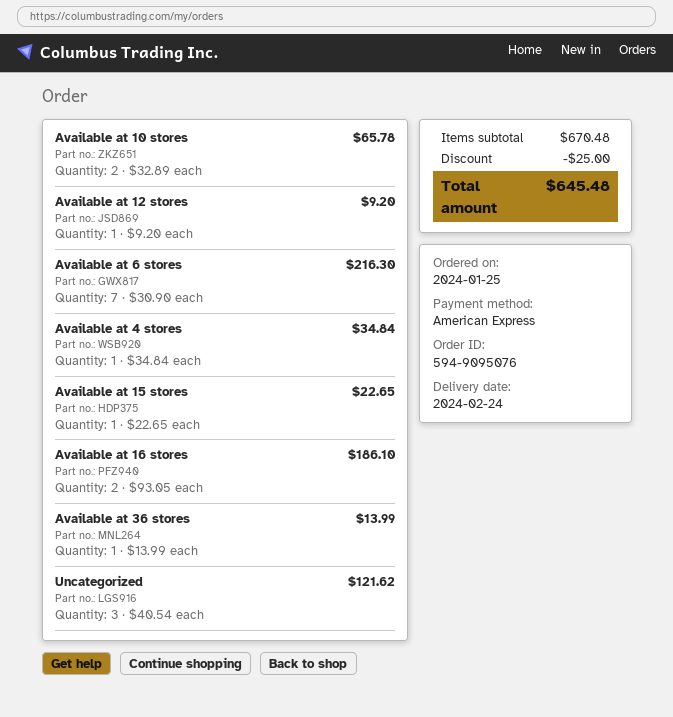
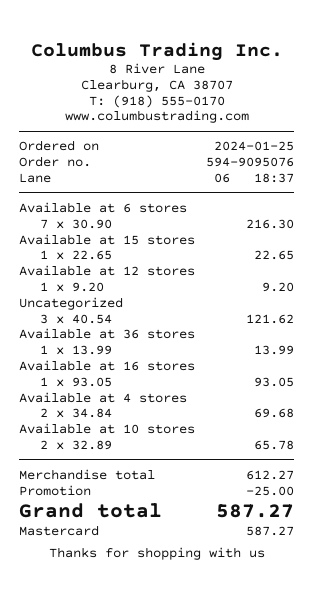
payment method: American Express -> Mastercard
Available at 4 stores: 1 x 34.84 = 34.84 -> 2 x 34.84 = 69.68
Available at 16 stores: 2 x 93.05 = 186.10 -> 1 x 93.05 = 93.05
subtotal: 670.48 -> 612.27
total: 645.48 -> 587.27

